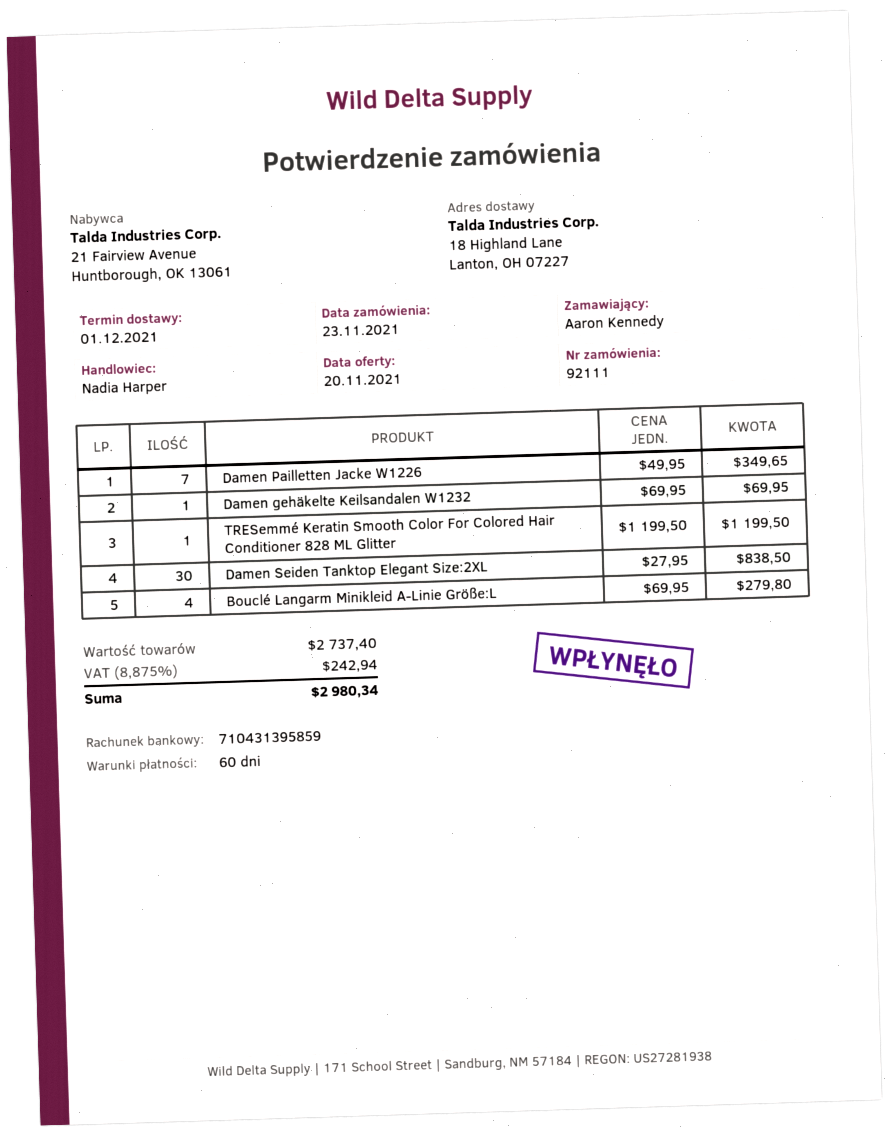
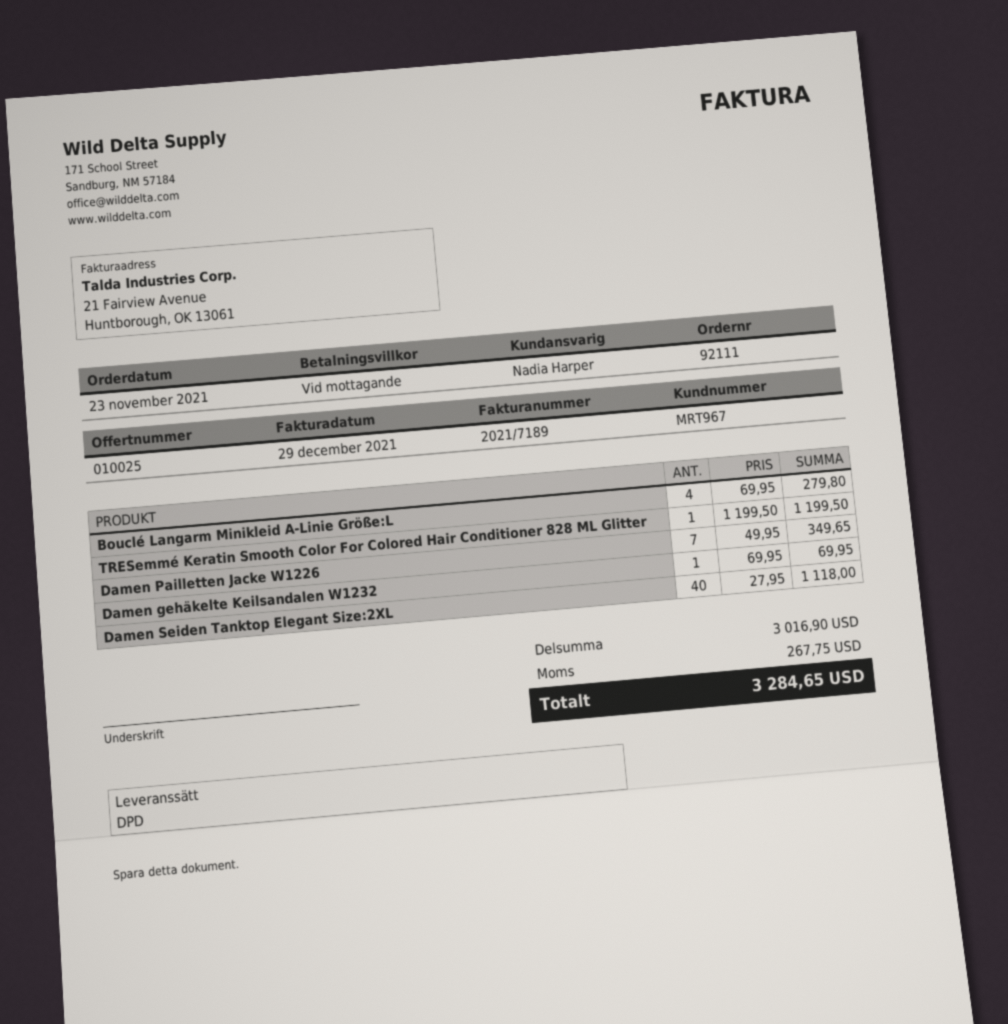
payment terms: 60 days -> on receipt
Damen Seiden Tanktop Elegant Size:2XL: 30 x 27.95 = 838.50 -> 40 x 27.95 = 1118.00
subtotal: 2737.40 -> 3016.90
tax: 242.94 -> 267.75
total: 2980.34 -> 3284.65

